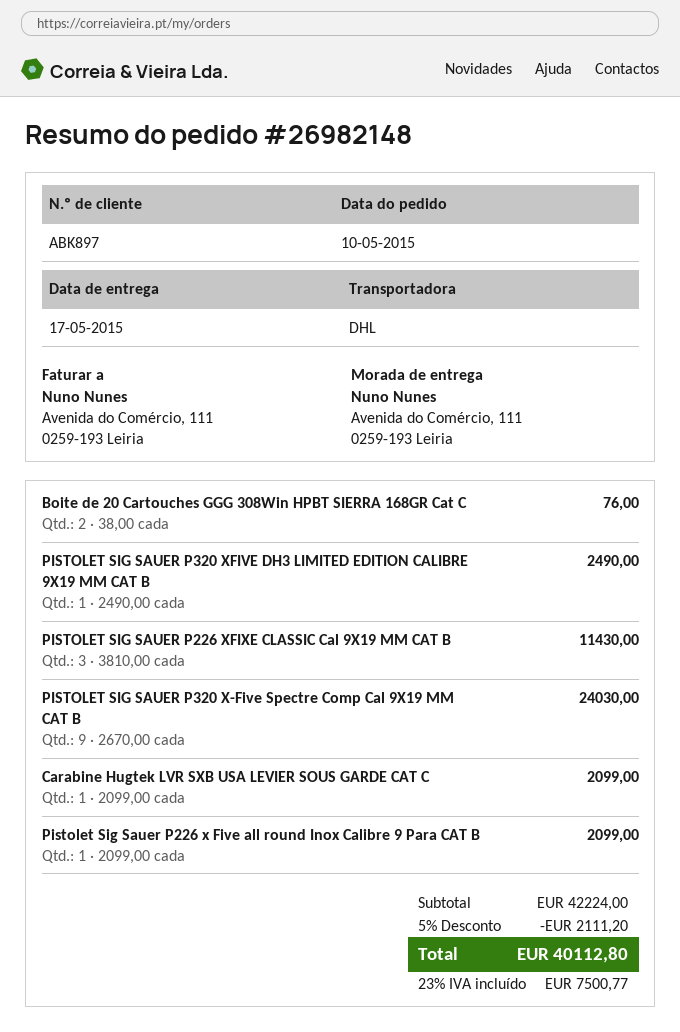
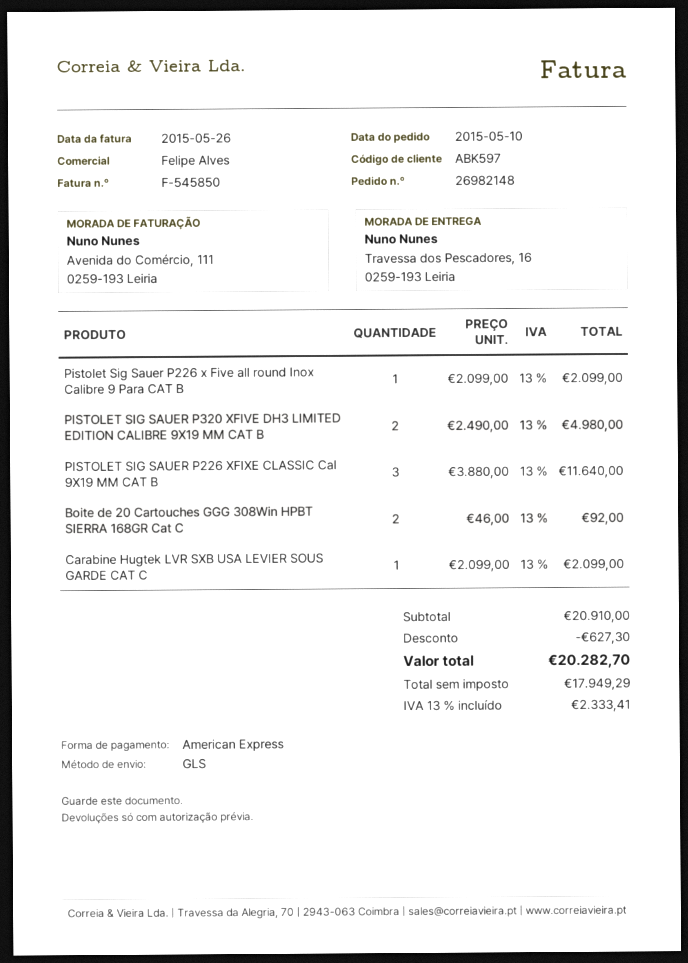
customer number: ABK897 -> ABK597
shipping method: DHL -> GLS
ship to: Avenida do Comércio, 111, 0259-193 Leiria -> Travessa dos Pescadores, 16, 0259-193 Leiria
Boite de 20 Cartouches GGG 308Win HPBT SIERRA 168GR Cat C: 2 x 38.00 = 76.00 -> 2 x 46.00 = 92.00
PISTOLET SIG SAUER P320 XFIVE DH3 LIMITED EDITION CALIBRE 9X19 MM CAT B: 1 x 2490.00 = 2490.00 -> 2 x 2490.00 = 4980.00
PISTOLET SIG SAUER P226 XFIXE CLASSIC Cal 9X19 MM CAT B: 3 x 3810.00 = 11430.00 -> 3 x 3880.00 = 11640.00
PISTOLET SIG SAUER P320 X-Five Spectre Comp Cal 9X19 MM CAT B: 9 x 2670.00 = 24030.00 -> none
subtotal: 42224.00 -> 20910.00
discount: 2111.20 -> 627.30
tax: 23% = 7500.77 -> 13% = 2333.41
total: 40112.80 -> 20282.70

